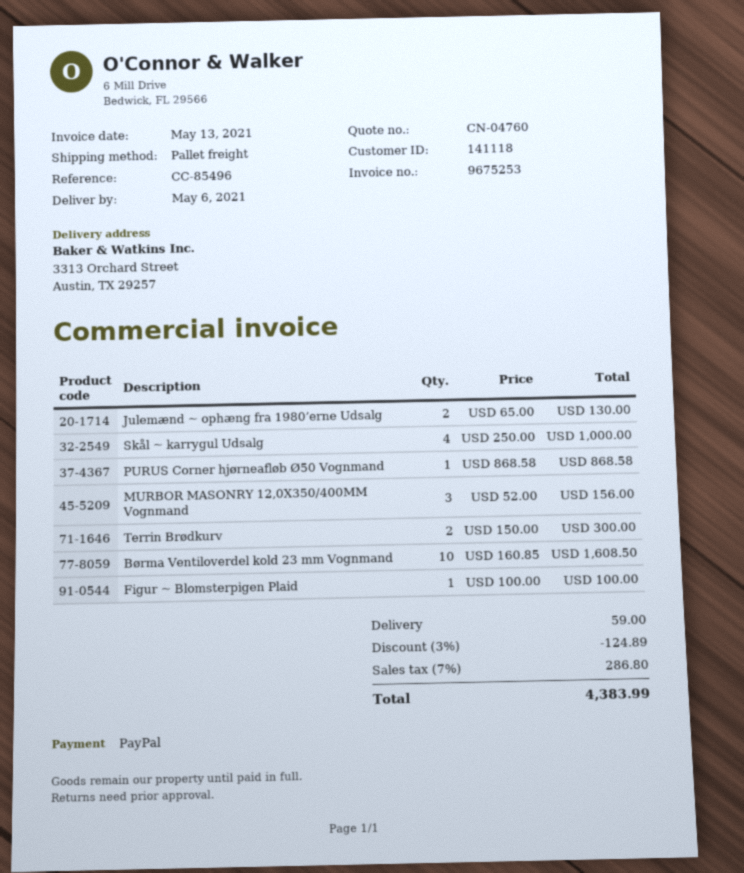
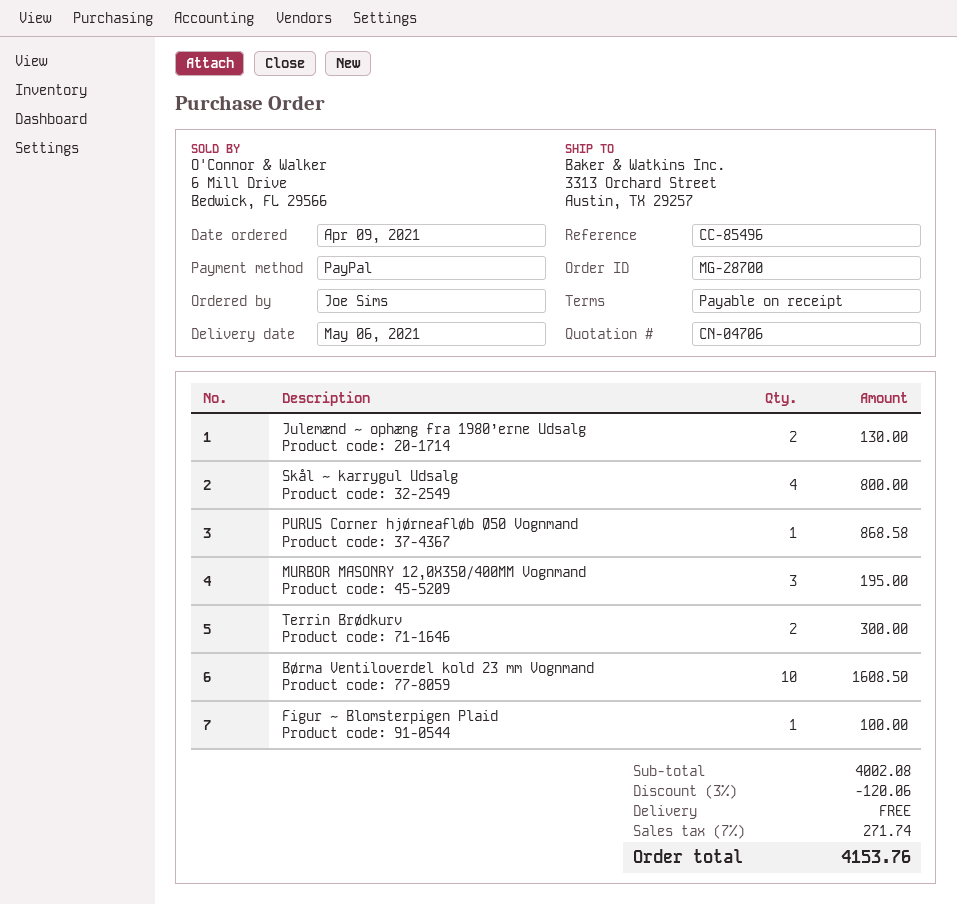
quote number: CN-04760 -> CN-04706
Skål ~ karrygul Udsalg: 4 for 1000.00 -> 4 for 800.00
MURBOR MASONRY 12,0X350/400MM Vognmand: 3 for 156.00 -> 3 for 195.00
discount: 3% = 124.89 -> 3% = 120.06
shipping: 59.00 -> 0.00
tax: 7% = 286.80 -> 7% = 271.74
total: 4383.99 -> 4153.76

